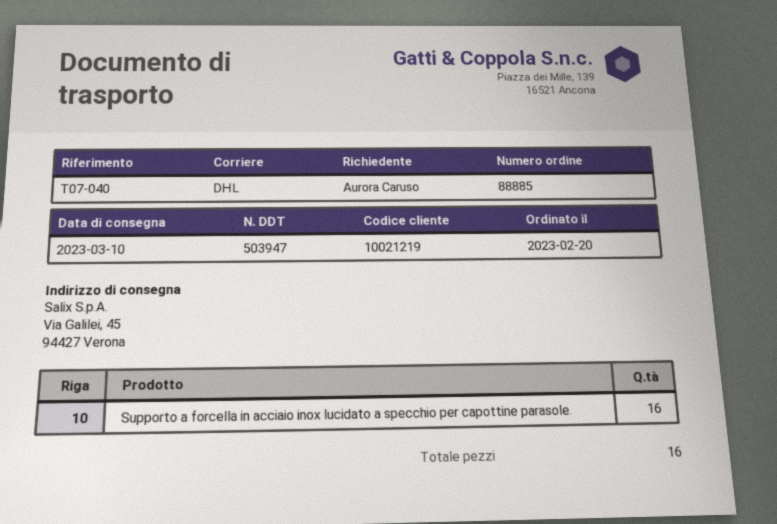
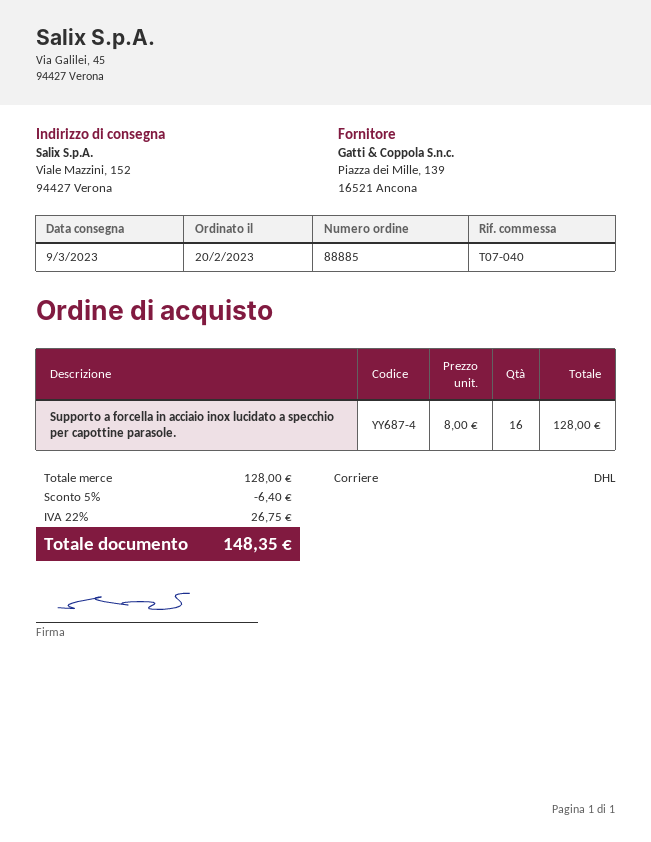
delivery date: 2023-03-10 -> 2023-03-09
ship to: Via Galilei, 45, 94427 Verona -> Viale Mazzini, 152, 94427 Verona

